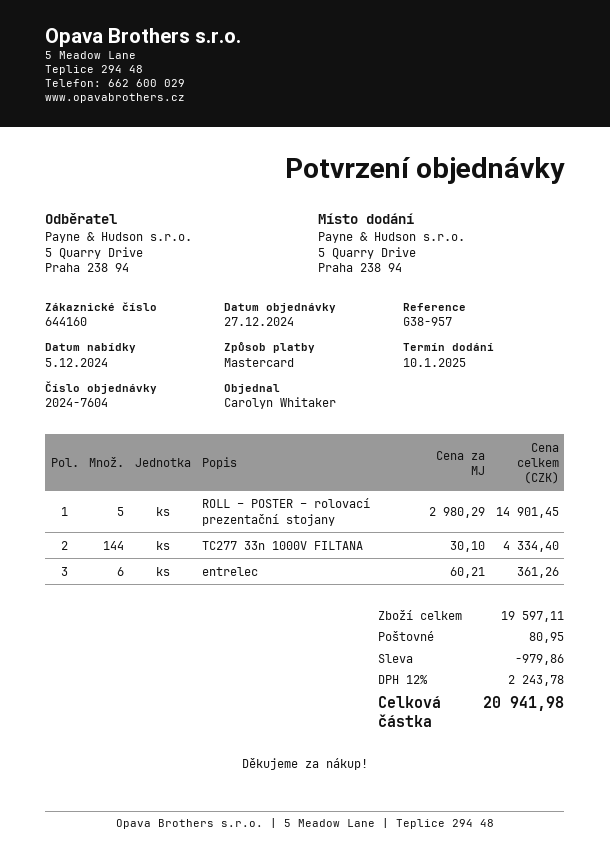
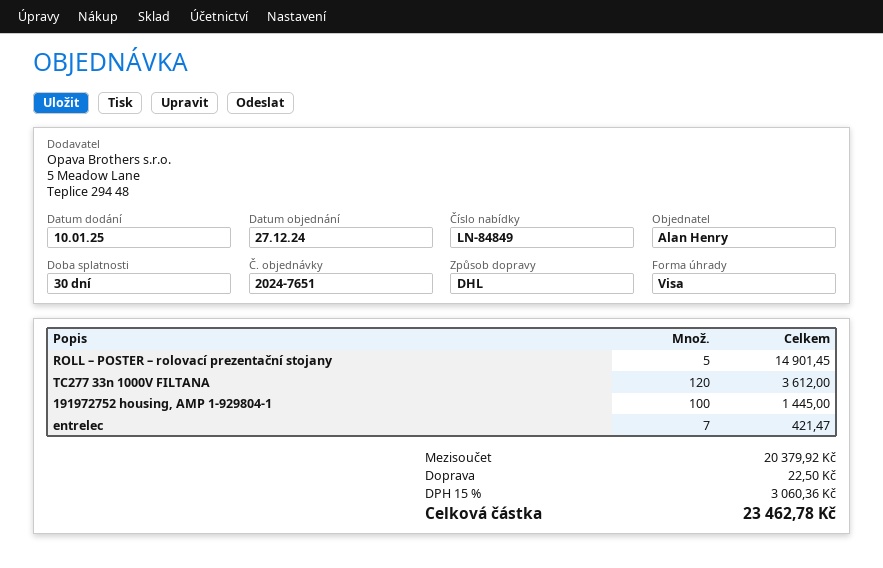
order number: 2024-7604 -> 2024-7651
ordered by: Carolyn Whitaker -> Alan Henry
payment method: Mastercard -> Visa
TC277 33n 1000V FILTANA: 144 for 4334.40 -> 120 for 3612.00
entrelec: 6 for 361.26 -> 7 for 421.47
191972752 housing, AMP 1-929804-1: none -> 100 for 1445.00
subtotal: 19597.11 -> 20379.92
discount: 979.86 -> none
shipping: 80.95 -> 22.50
tax: 12% = 2243.78 -> 15% = 3060.36
total: 20941.98 -> 23462.78

